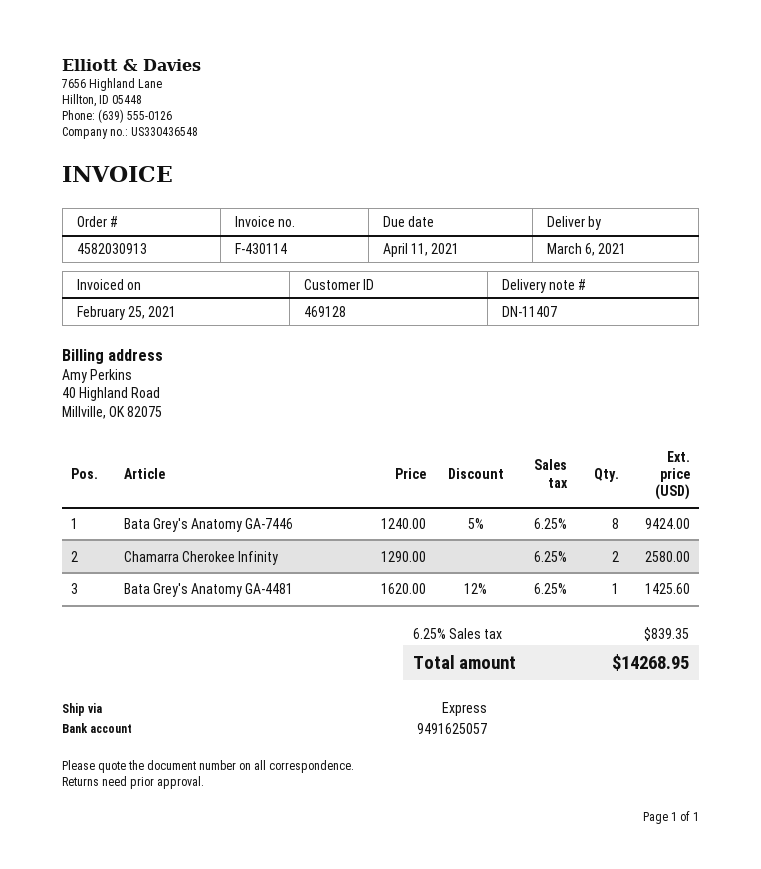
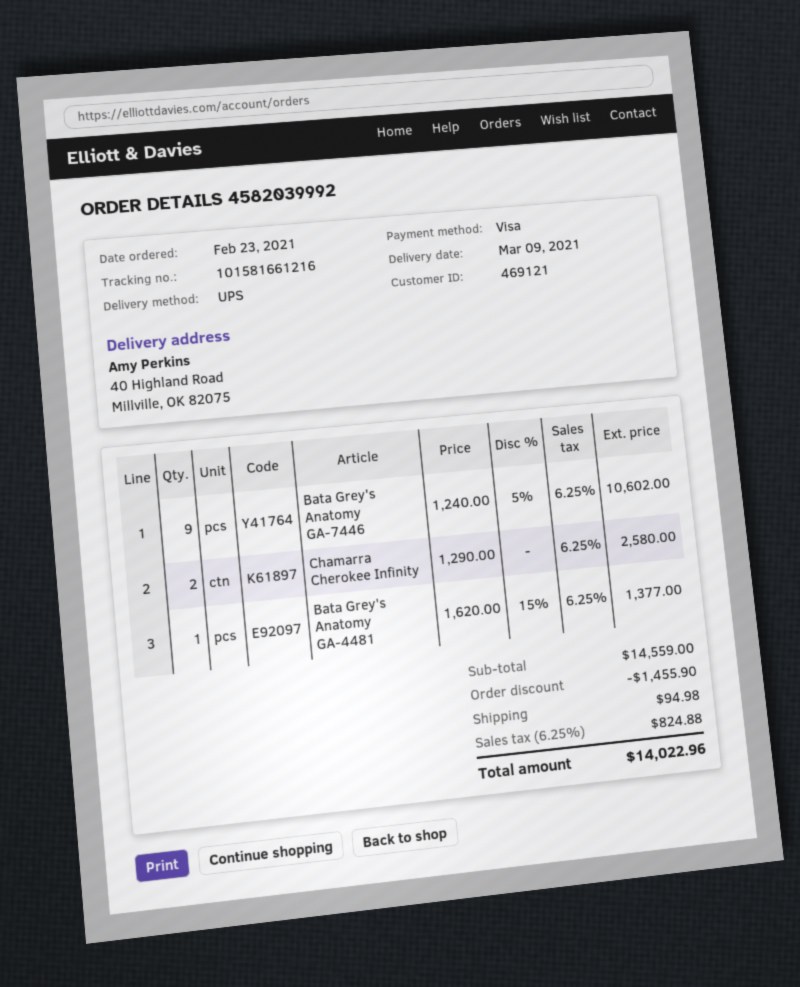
order number: 4582030913 -> 4582039992
delivery date: 2021-03-06 -> 2021-03-09
customer number: 469128 -> 469121
shipping method: express -> UPS
Bata Grey's Anatomy GA-7446: 8 x 1240.00 - 5% = 9424.00 -> 9 x 1240.00 - 5% = 10602.00
Bata Grey's Anatomy GA-4481: 1 x 1620.00 - 12% = 1425.60 -> 1 x 1620.00 - 15% = 1377.00
discount: none -> 1455.90
shipping: none -> 94.98
tax: 6.25% = 839.35 -> 6.25% = 824.88
total: 14268.95 -> 14022.96

